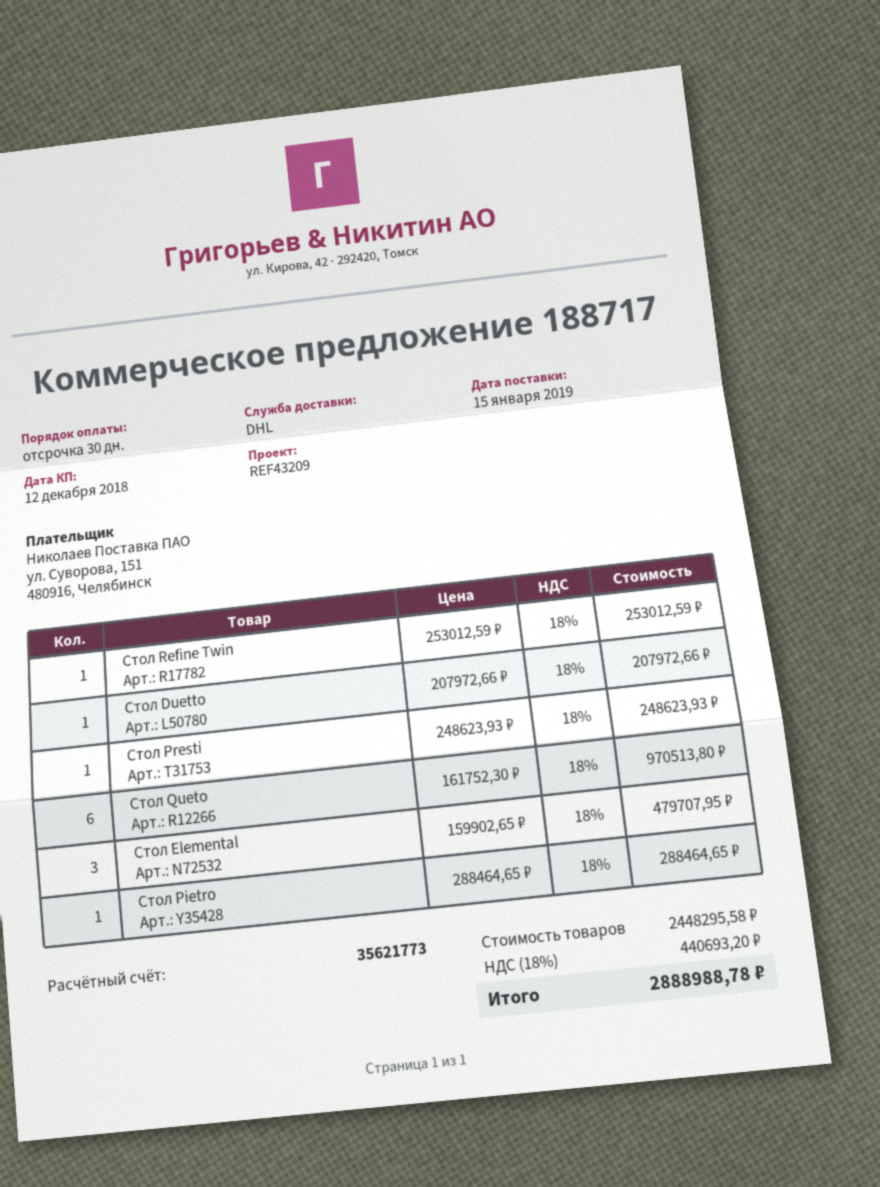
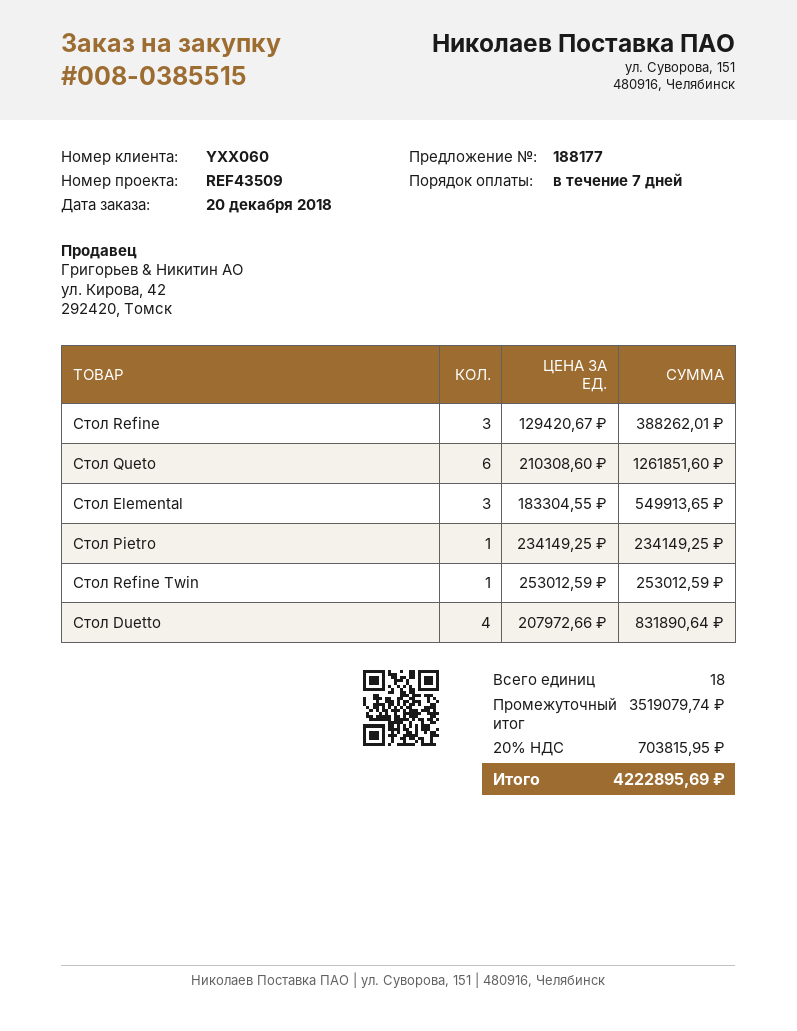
quote number: 188717 -> 188177
payment terms: 30 days -> 7 days
reference: REF43209 -> REF43509
Стол Duetto: 1 x 207972.66 = 207972.66 -> 4 x 207972.66 = 831890.64
Стол Presti: 1 x 248623.93 = 248623.93 -> none
Стол Queto: 6 x 161752.30 = 970513.80 -> 6 x 210308.60 = 1261851.60
Стол Elemental: 3 x 159902.65 = 479707.95 -> 3 x 183304.55 = 549913.65
Стол Pietro: 1 x 288464.65 = 288464.65 -> 1 x 234149.25 = 234149.25
Стол Refine: none -> 3 x 129420.67 = 388262.01
subtotal: 2448295.58 -> 3519079.74
tax: 18% = 440693.20 -> 20% = 703815.95
total: 2888988.78 -> 4222895.69

